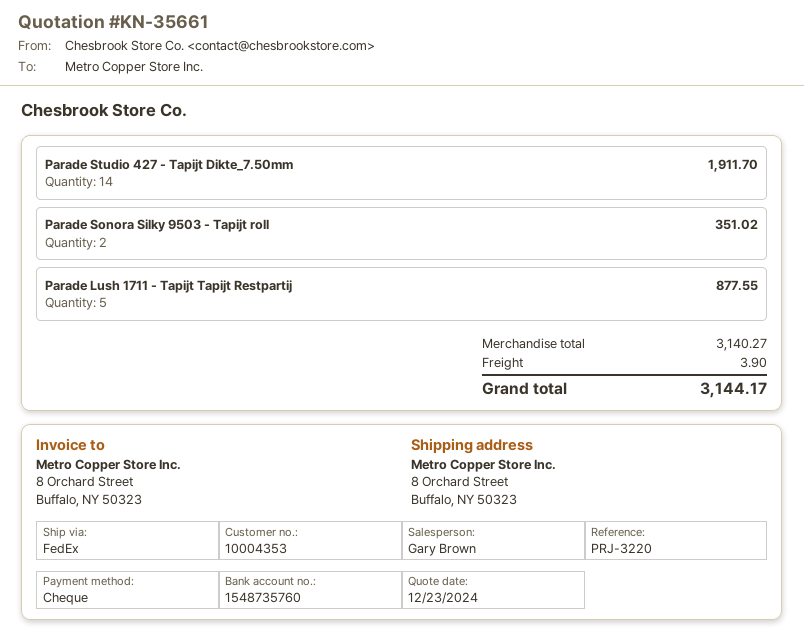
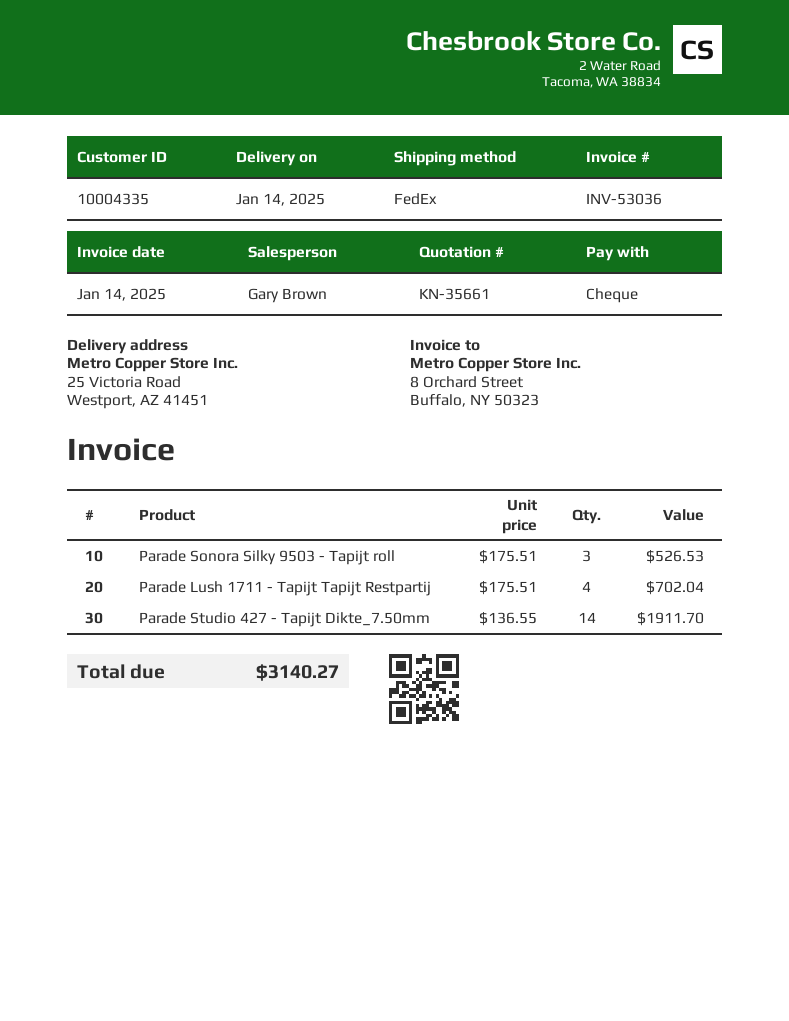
customer number: 10004353 -> 10004335
ship to: 8 Orchard Street, Buffalo, NY 50323 -> 25 Victoria Road, Westport, AZ 41451
Parade Sonora Silky 9503 - Tapijt roll: 2 for 351.02 -> 3 for 526.53
Parade Lush 1711 - Tapijt Tapijt Restpartij: 5 for 877.55 -> 4 for 702.04
shipping: 3.90 -> none
total: 3144.17 -> 3140.27

